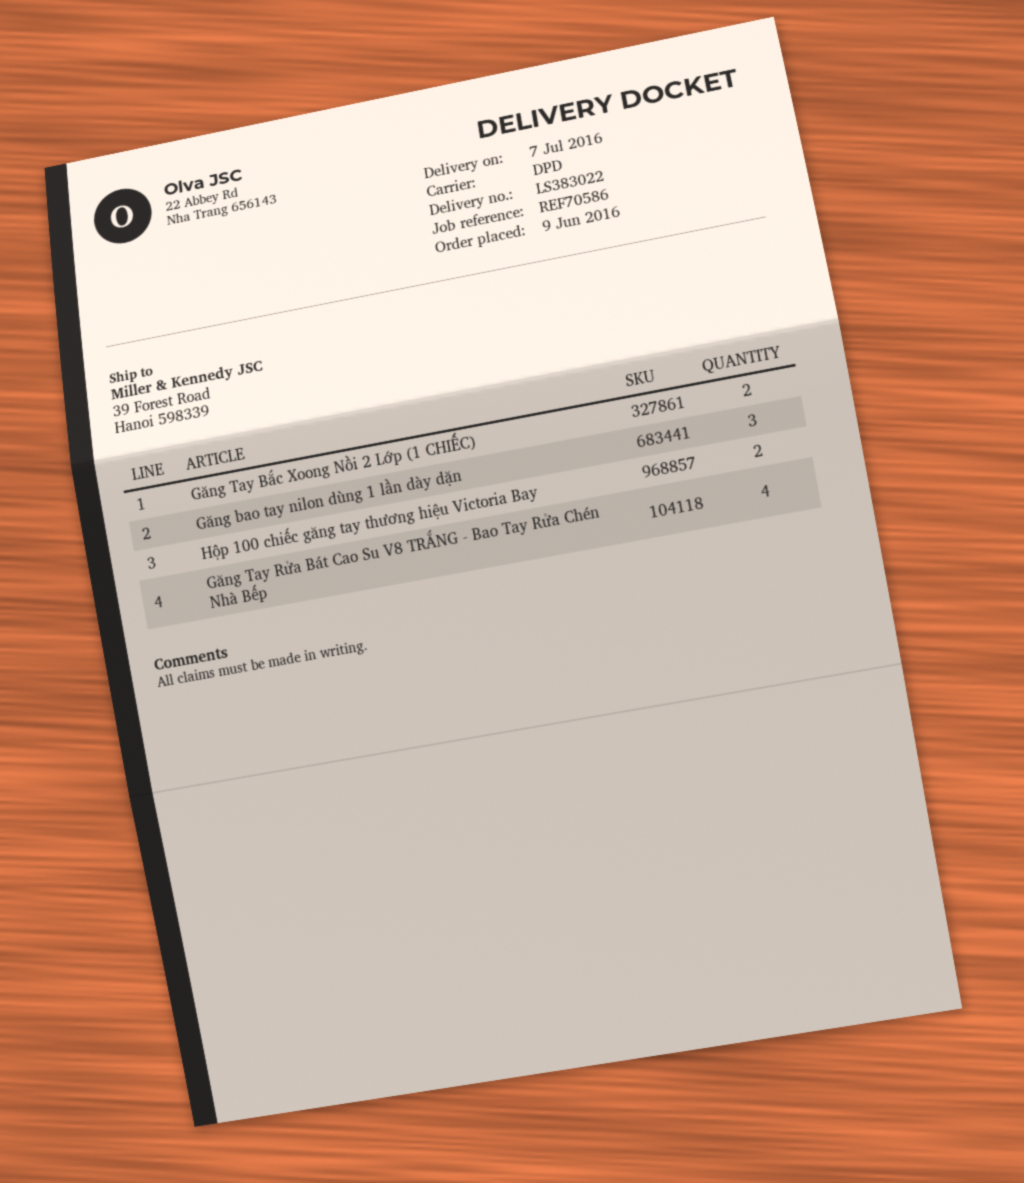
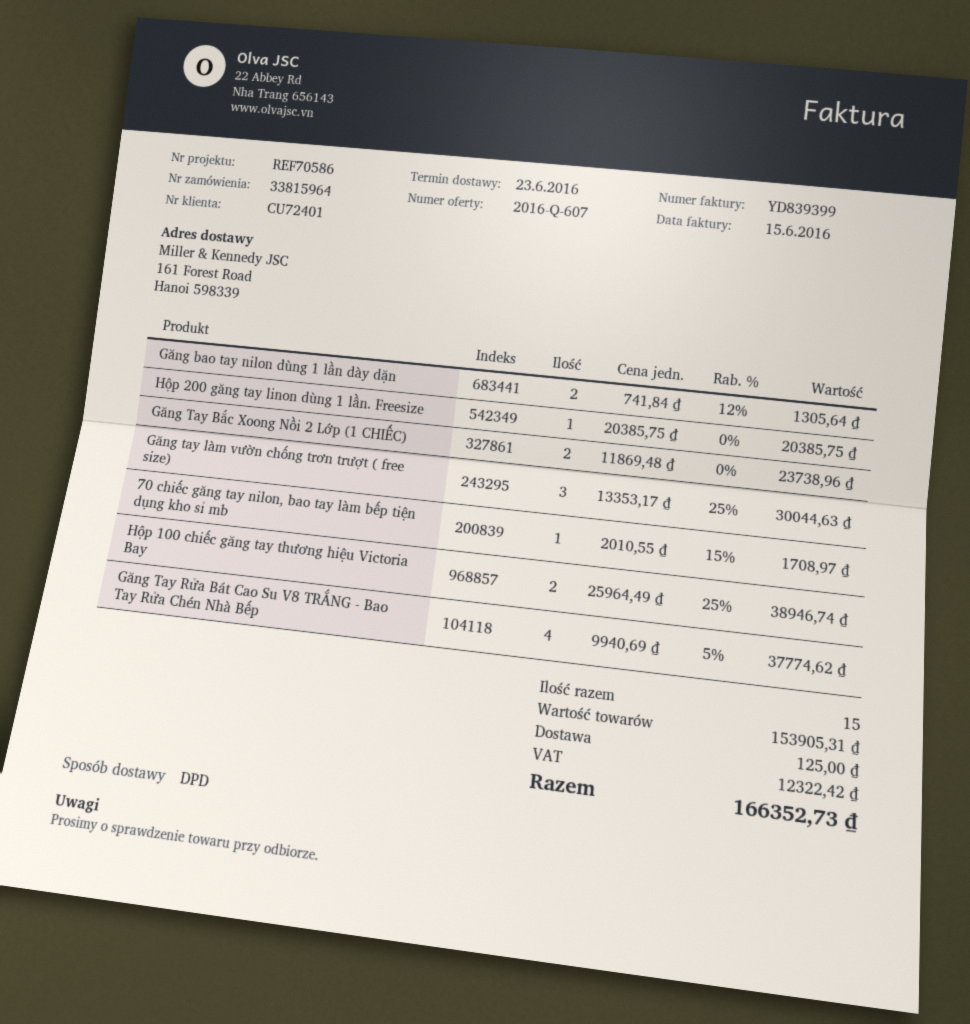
delivery date: 2016-07-07 -> 2016-06-23
ship to: 39 Forest Road, Hanoi 598339 -> 161 Forest Road, Hanoi 598339
Găng bao tay nilon dùng 1 lần dày dặn: 3 -> 2
Hộp 200 găng tay linon dùng 1 lần. Freesize: none -> 1
Găng tay làm vườn chống trơn trượt ( free size): none -> 3
70 chiếc găng tay nilon, bao tay làm bếp tiện dụng kho sỉ mb: none -> 1

